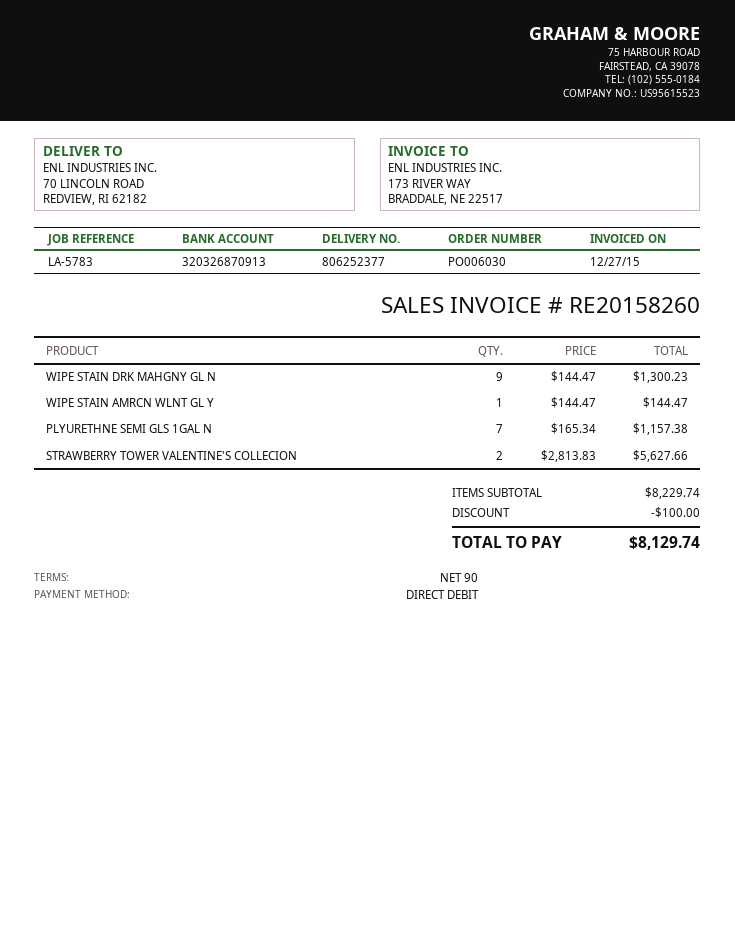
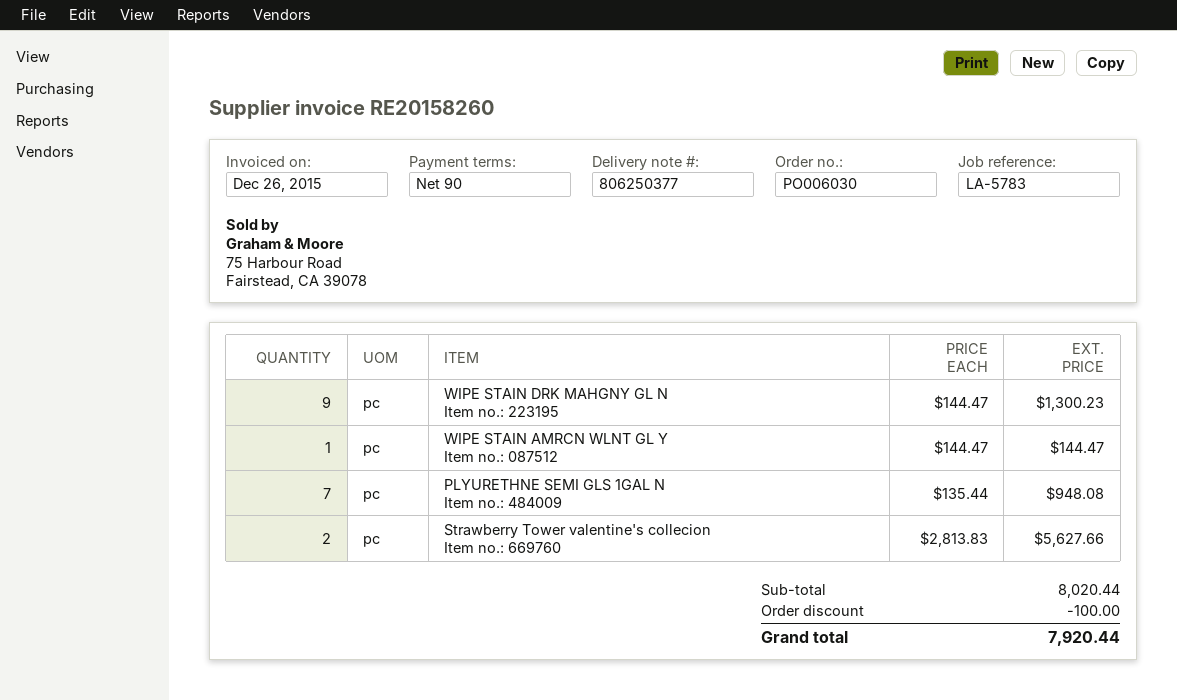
delivery note number: 806252377 -> 806250377
invoice date: 2015-12-27 -> 2015-12-26
PLYURETHNE SEMI GLS 1GAL N: 7 x 165.34 = 1157.38 -> 7 x 135.44 = 948.08
subtotal: 8229.74 -> 8020.44
total: 8129.74 -> 7920.44

